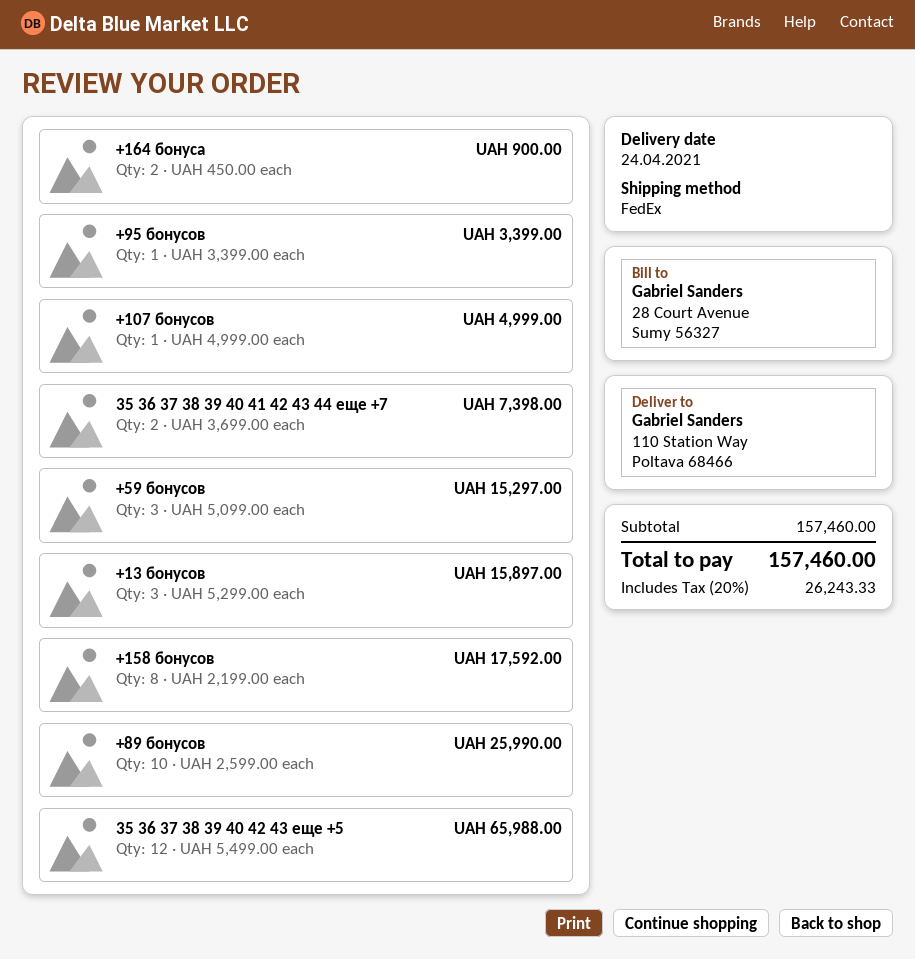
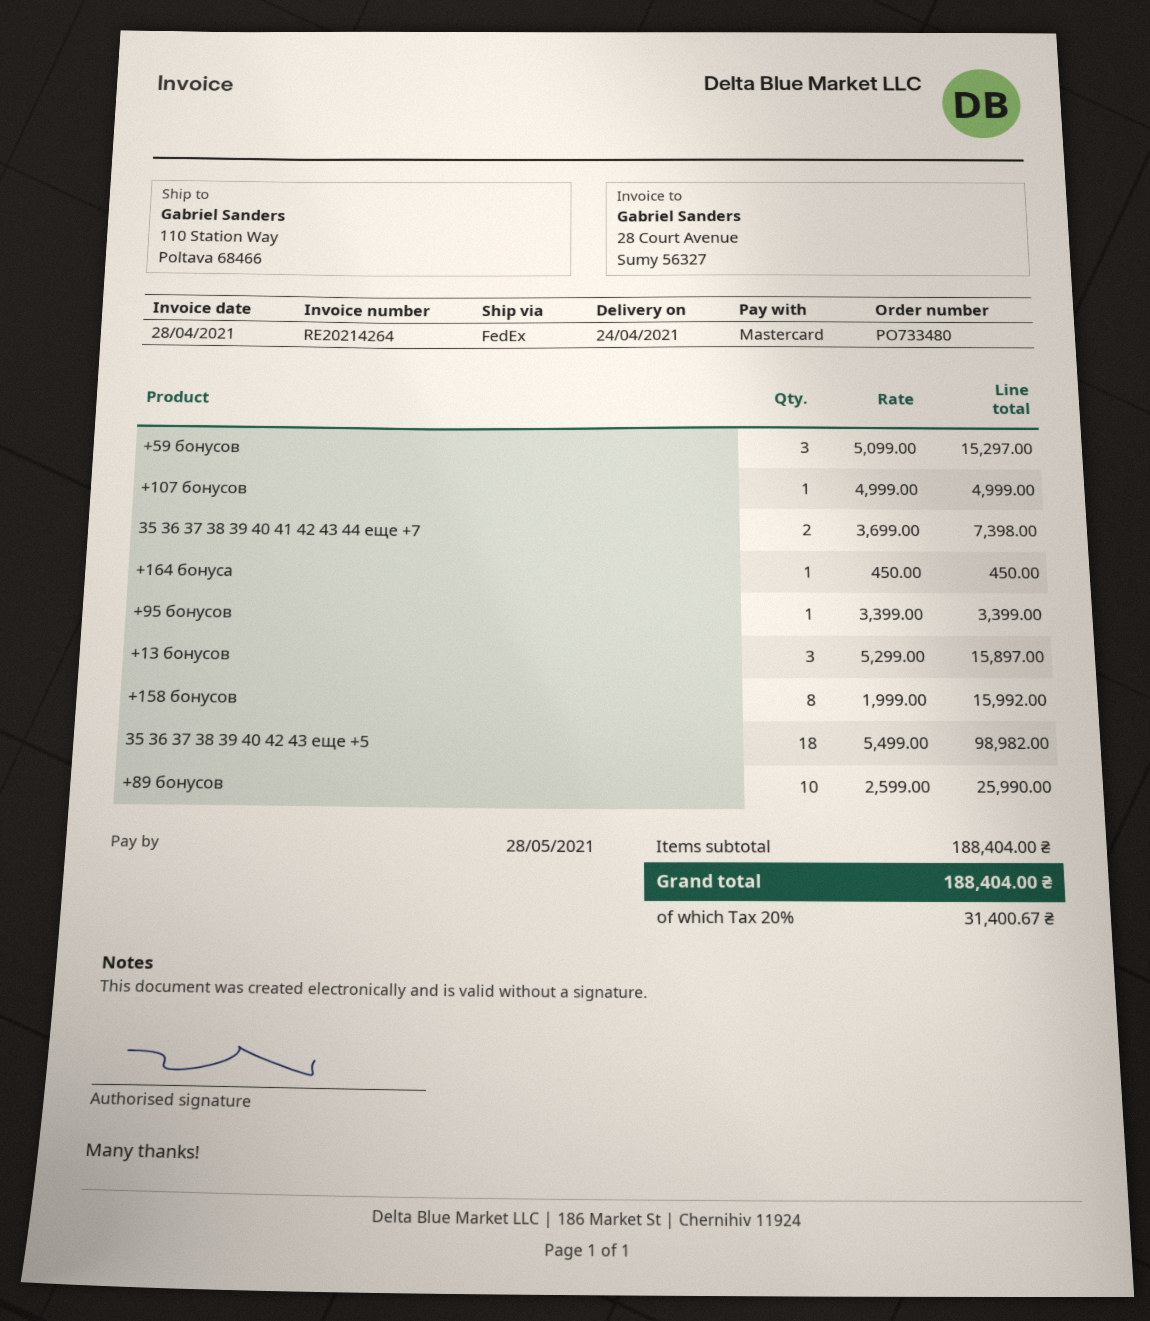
+164 бонуса: 2 x 450.00 = 900.00 -> 1 x 450.00 = 450.00
+158 бонусов: 8 x 2199.00 = 17592.00 -> 8 x 1999.00 = 15992.00
35 36 37 38 39 40 42 43 еще +5: 12 x 5499.00 = 65988.00 -> 18 x 5499.00 = 98982.00
subtotal: 157460.00 -> 188404.00
tax: 20% = 26243.33 -> 20% = 31400.67
total: 157460.00 -> 188404.00

